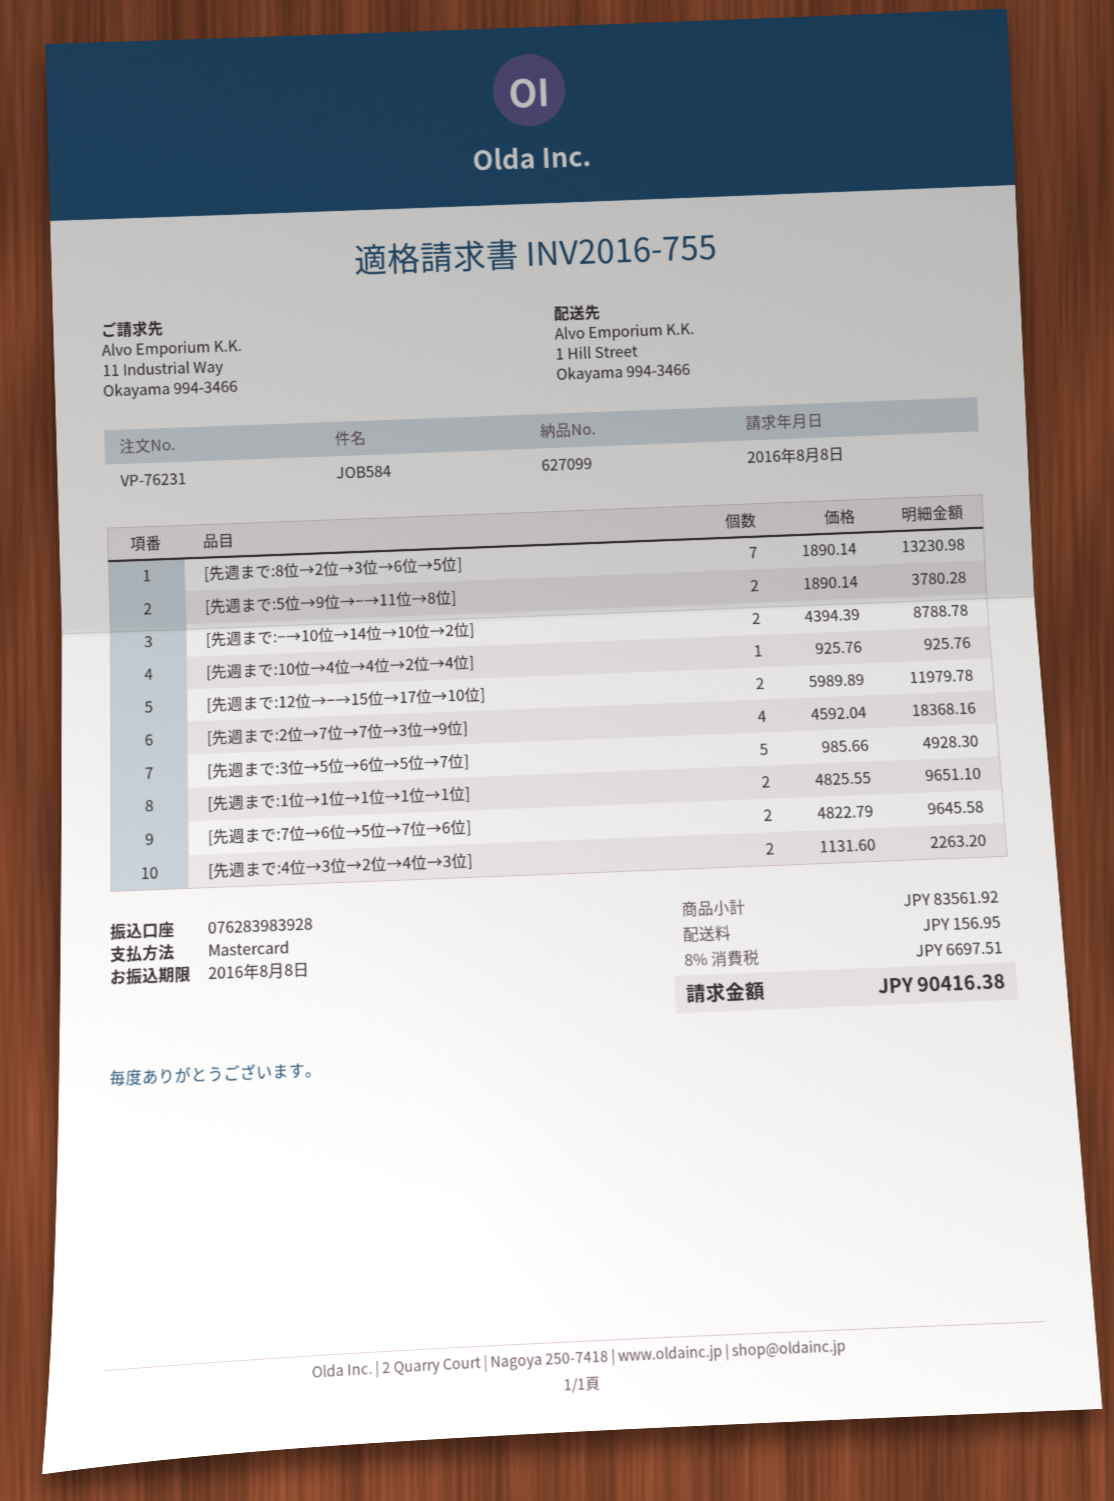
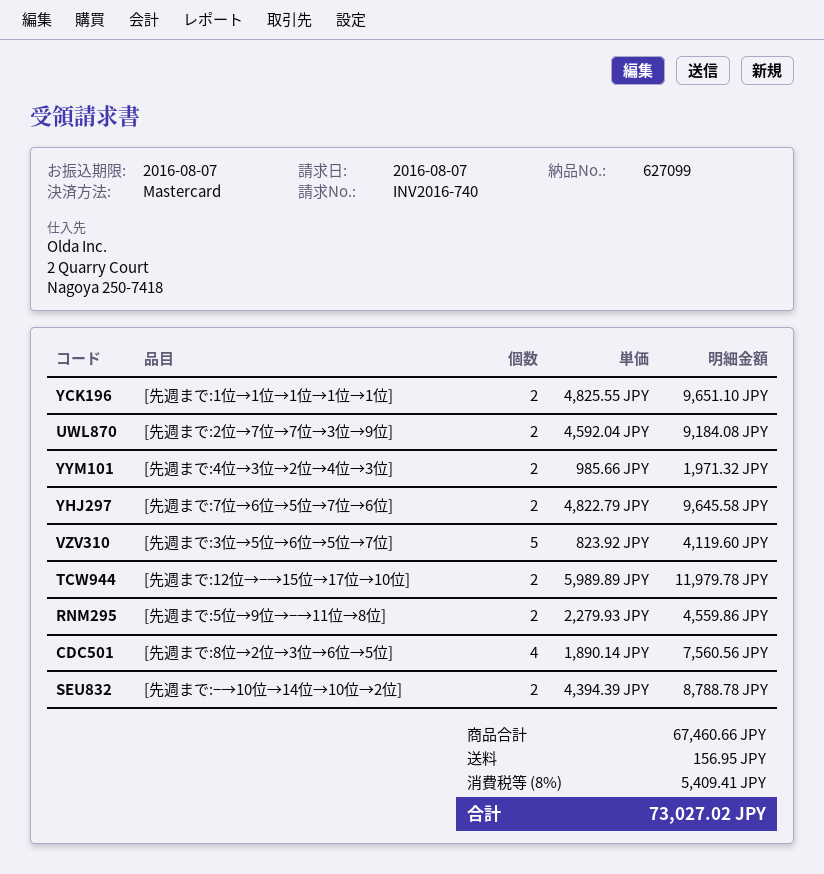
invoice number: INV2016-755 -> INV2016-740
invoice date: 2016-08-08 -> 2016-08-07
due date: 2016-08-08 -> 2016-08-07
[先週まで:8位→2位→3位→6位→5位]: 7 x 1890.14 = 13230.98 -> 4 x 1890.14 = 7560.56
[先週まで:5位→9位→−→11位→8位]: 2 x 1890.14 = 3780.28 -> 2 x 2279.93 = 4559.86
[先週まで:10位→4位→4位→2位→4位]: 1 x 925.76 = 925.76 -> none
[先週まで:2位→7位→7位→3位→9位]: 4 x 4592.04 = 18368.16 -> 2 x 4592.04 = 9184.08
[先週まで:3位→5位→6位→5位→7位]: 5 x 985.66 = 4928.30 -> 5 x 823.92 = 4119.60
[先週まで:4位→3位→2位→4位→3位]: 2 x 1131.60 = 2263.20 -> 2 x 985.66 = 1971.32
subtotal: 83561.92 -> 67460.66
tax: 8% = 6697.51 -> 8% = 5409.41
total: 90416.38 -> 73027.02

